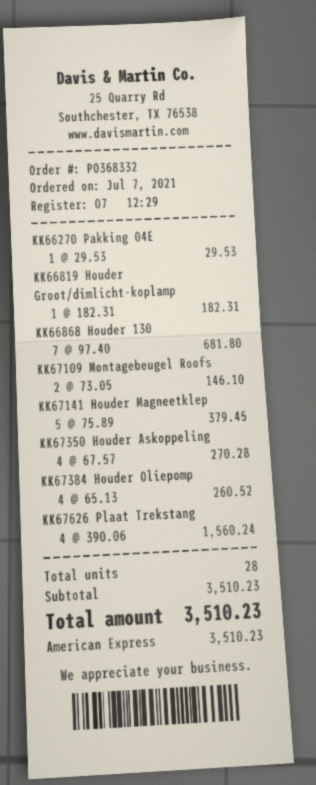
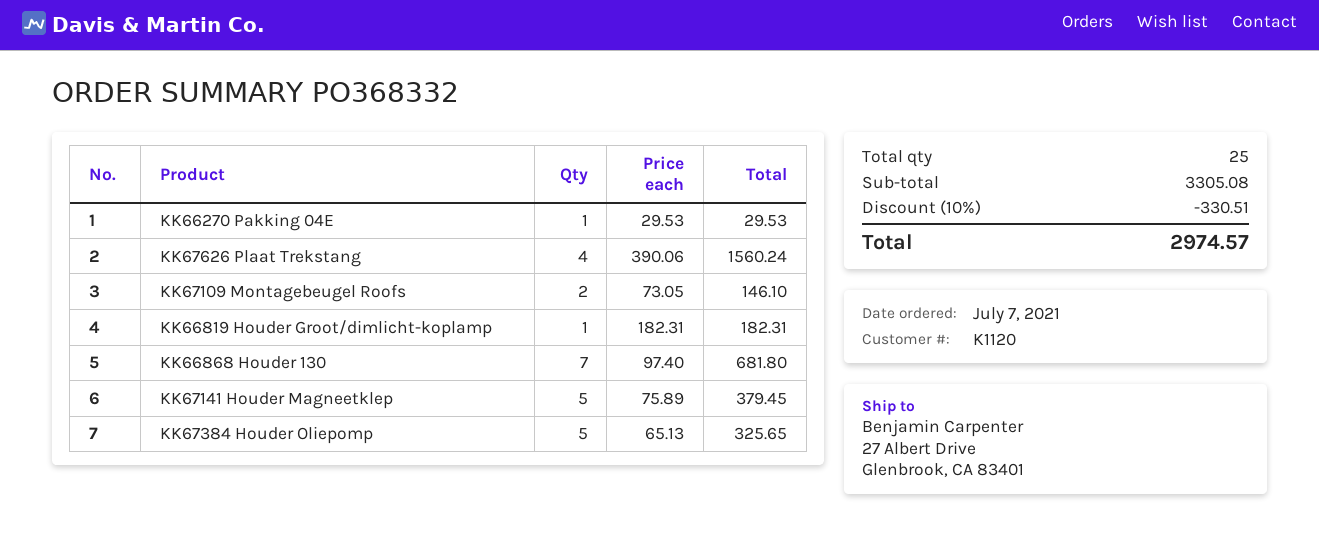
KK67350 Houder Askoppeling: 4 x 67.57 = 270.28 -> none
KK67384 Houder Oliepomp: 4 x 65.13 = 260.52 -> 5 x 65.13 = 325.65
total quantity: 28 -> 25
subtotal: 3510.23 -> 3305.08
discount: none -> 10% = 330.51
total: 3510.23 -> 2974.57

